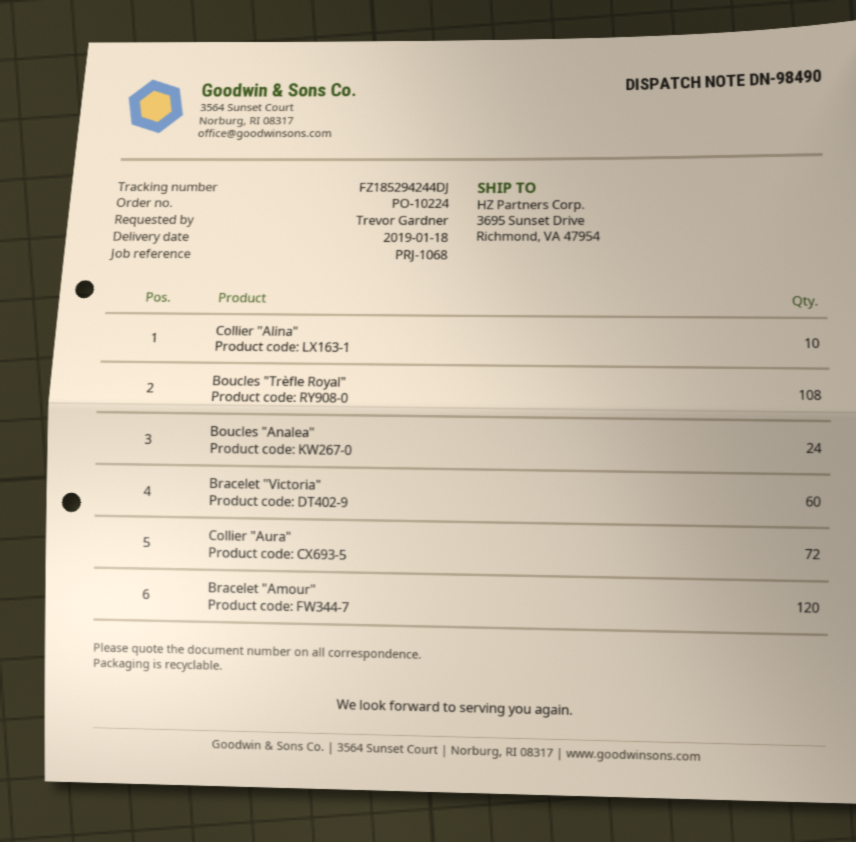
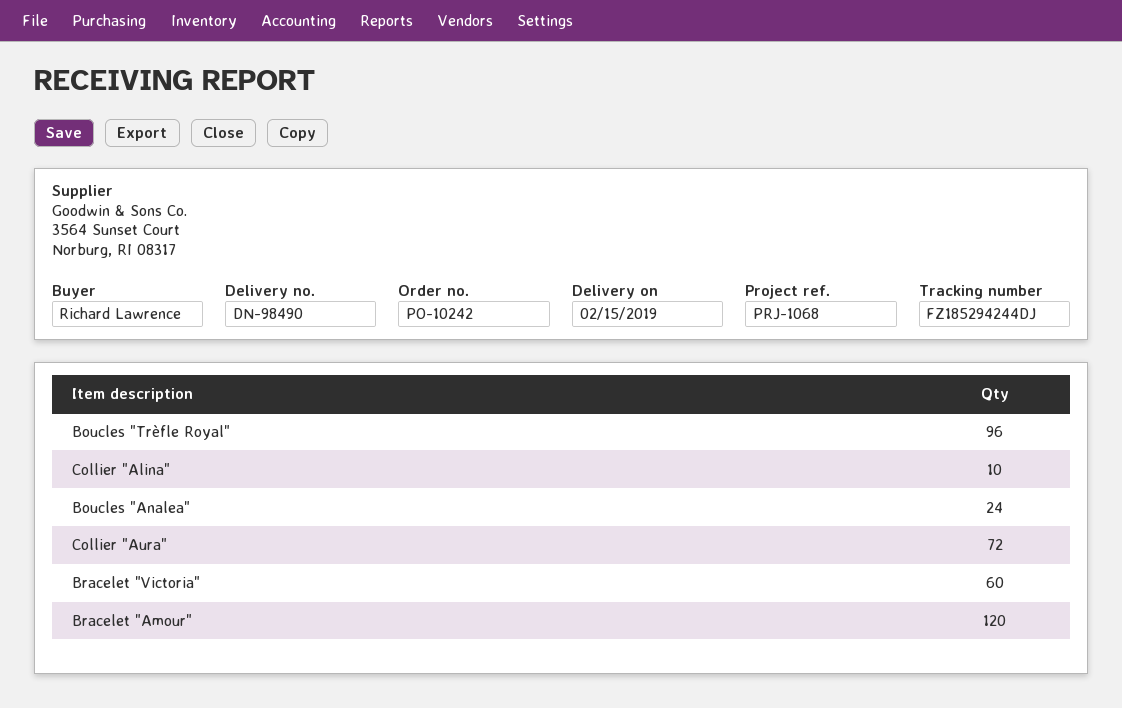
order number: PO-10224 -> PO-10242
delivery date: 2019-01-18 -> 2019-02-15
ordered by: Trevor Gardner -> Richard Lawrence
Boucles "Trèfle Royal": 108 -> 96

